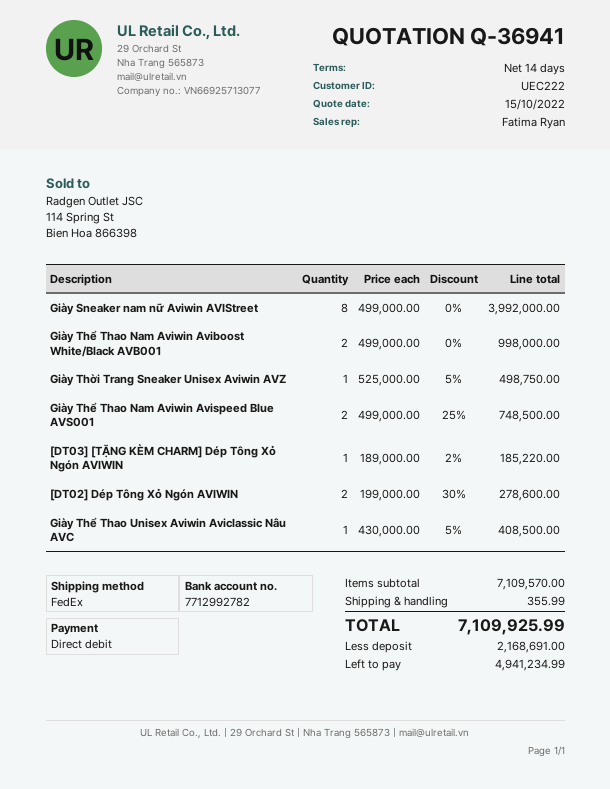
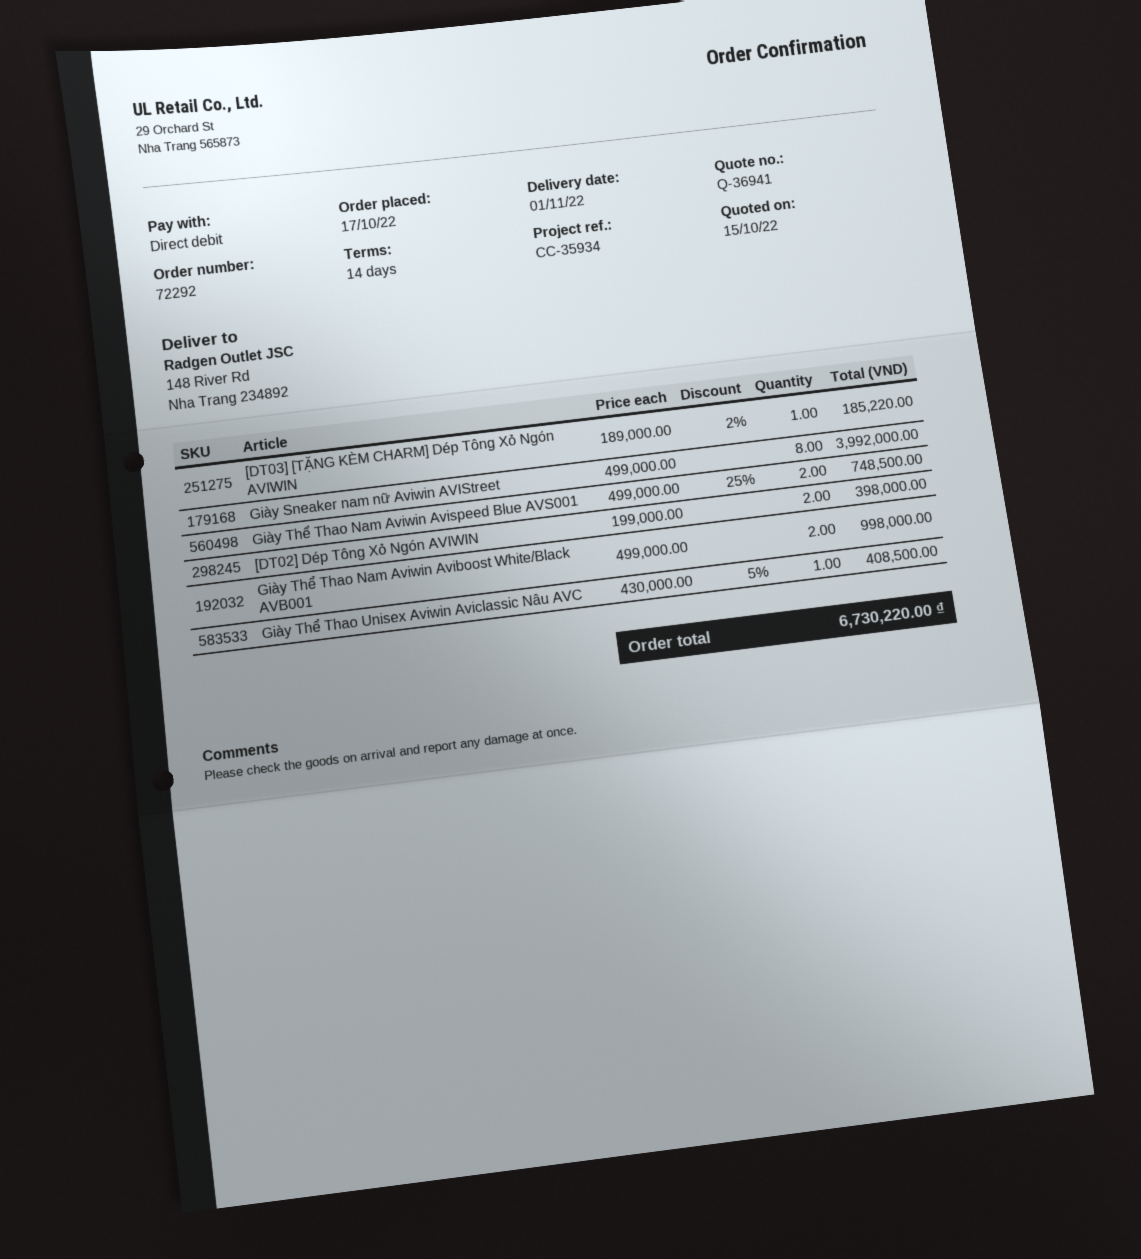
Giày Thời Trang Sneaker Unisex Aviwin AVZ: 1 x 525000.00 - 5% = 498750.00 -> none
[DT02] Dép Tông Xỏ Ngón AVIWIN: 2 x 199000.00 - 30% = 278600.00 -> 2 x 199000.00 = 398000.00
shipping: 355.99 -> none
total: 7109925.99 -> 6730220.00

